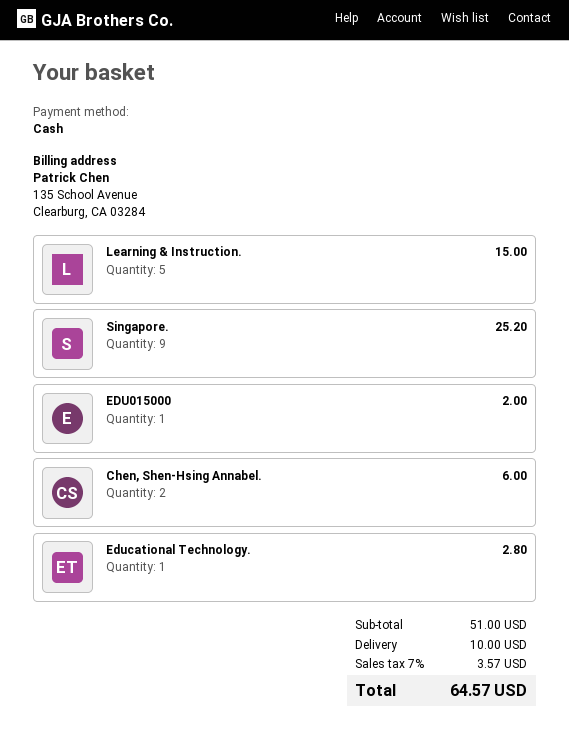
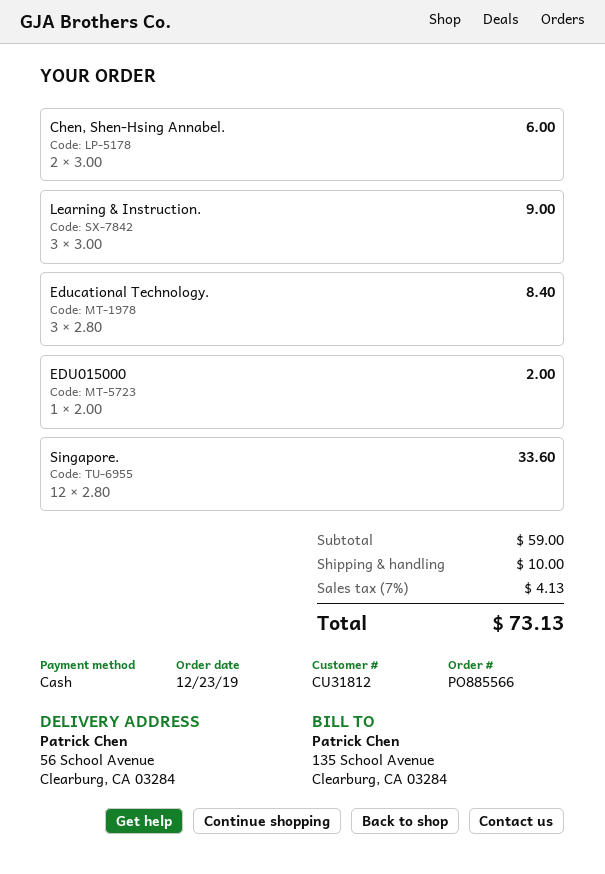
Learning & Instruction.: 5 for 15.00 -> 3 for 9.00
Singapore.: 9 for 25.20 -> 12 for 33.60
Educational Technology.: 1 for 2.80 -> 3 for 8.40
subtotal: 51.00 -> 59.00
tax: 7% = 3.57 -> 7% = 4.13
total: 64.57 -> 73.13

